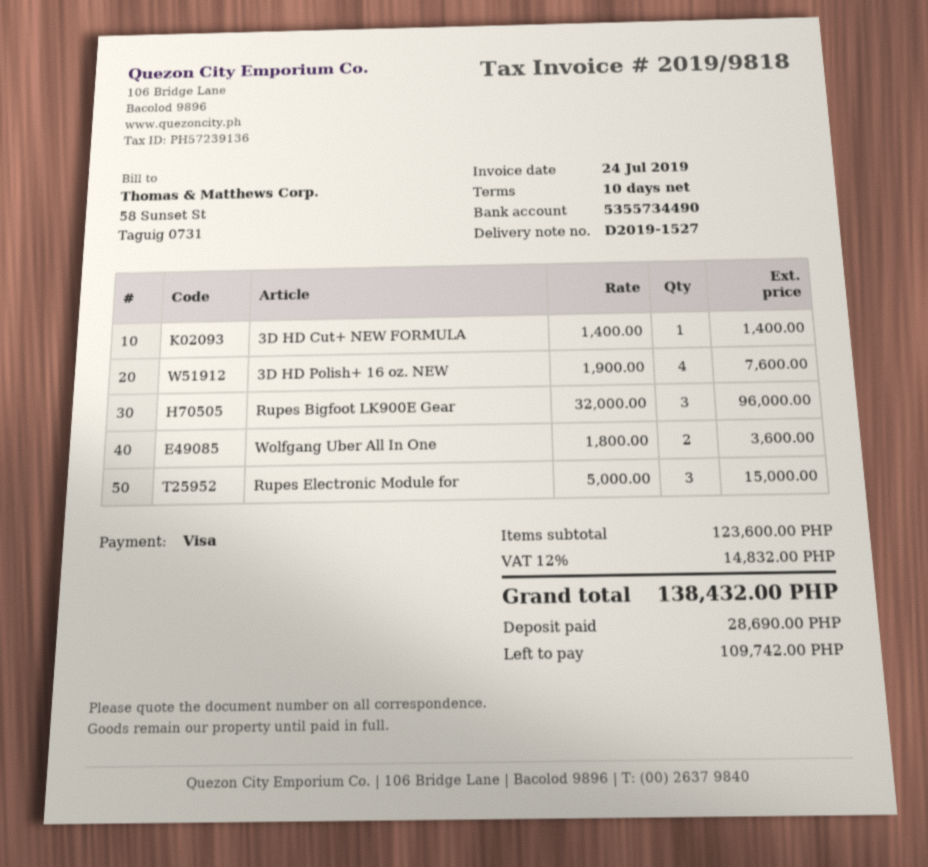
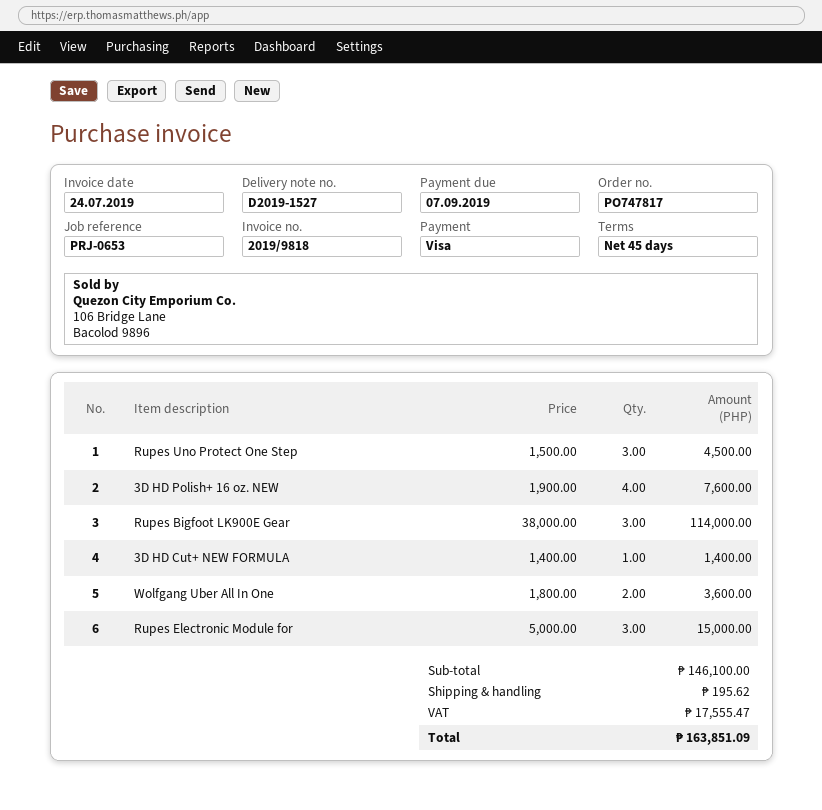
payment terms: 10 days -> 45 days
Rupes Bigfoot LK900E Gear: 3 x 32000.00 = 96000.00 -> 3 x 38000.00 = 114000.00
Rupes Uno Protect One Step: none -> 3 x 1500.00 = 4500.00
subtotal: 123600.00 -> 146100.00
shipping: none -> 195.62
tax: 14832.00 -> 17555.47
total: 138432.00 -> 163851.09

